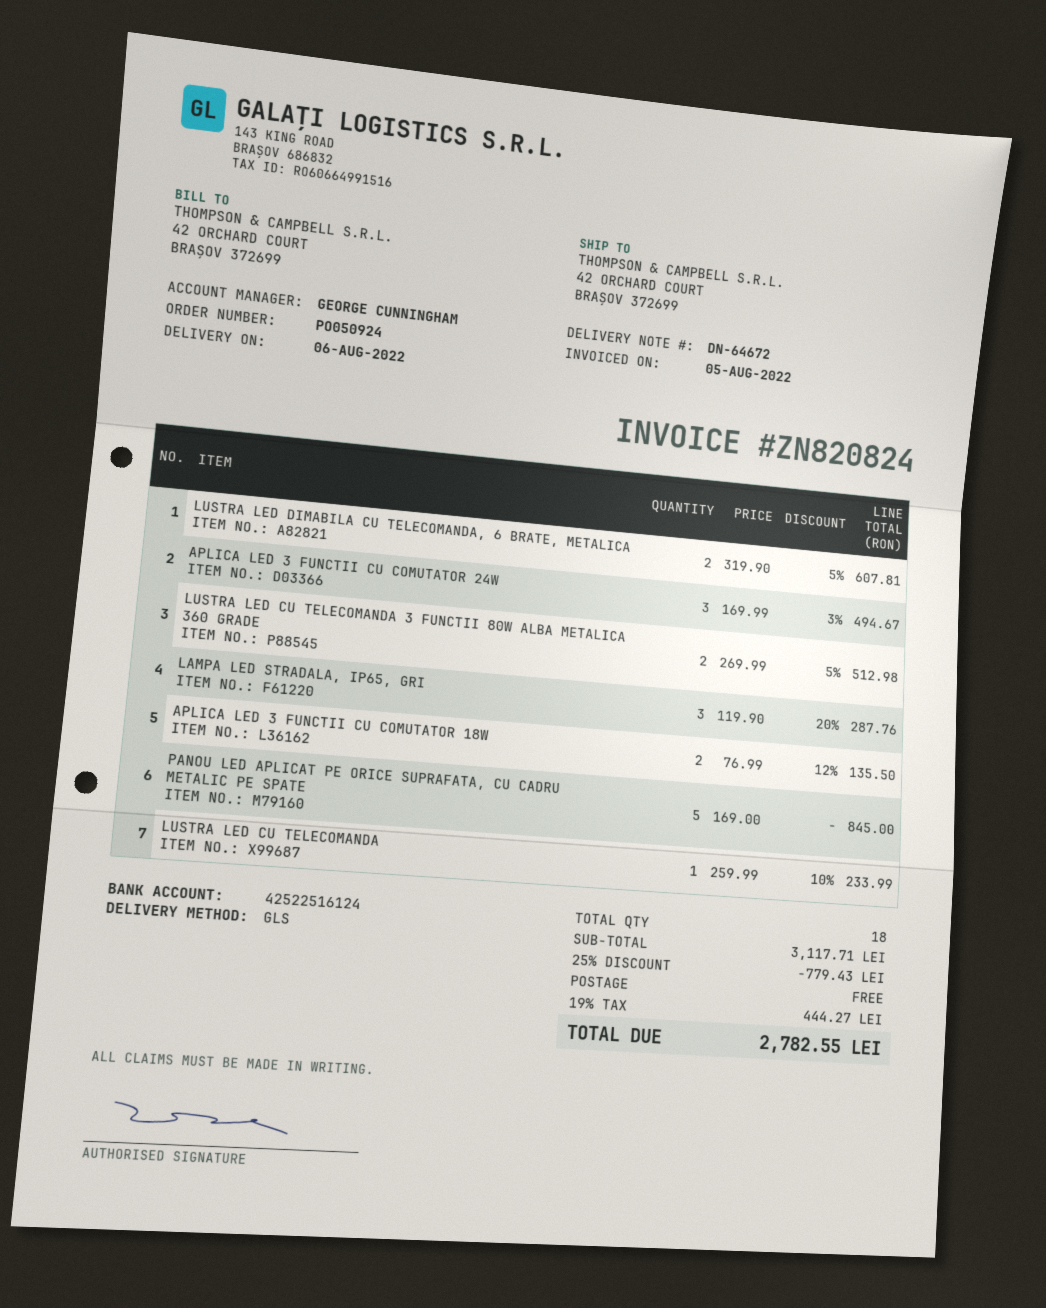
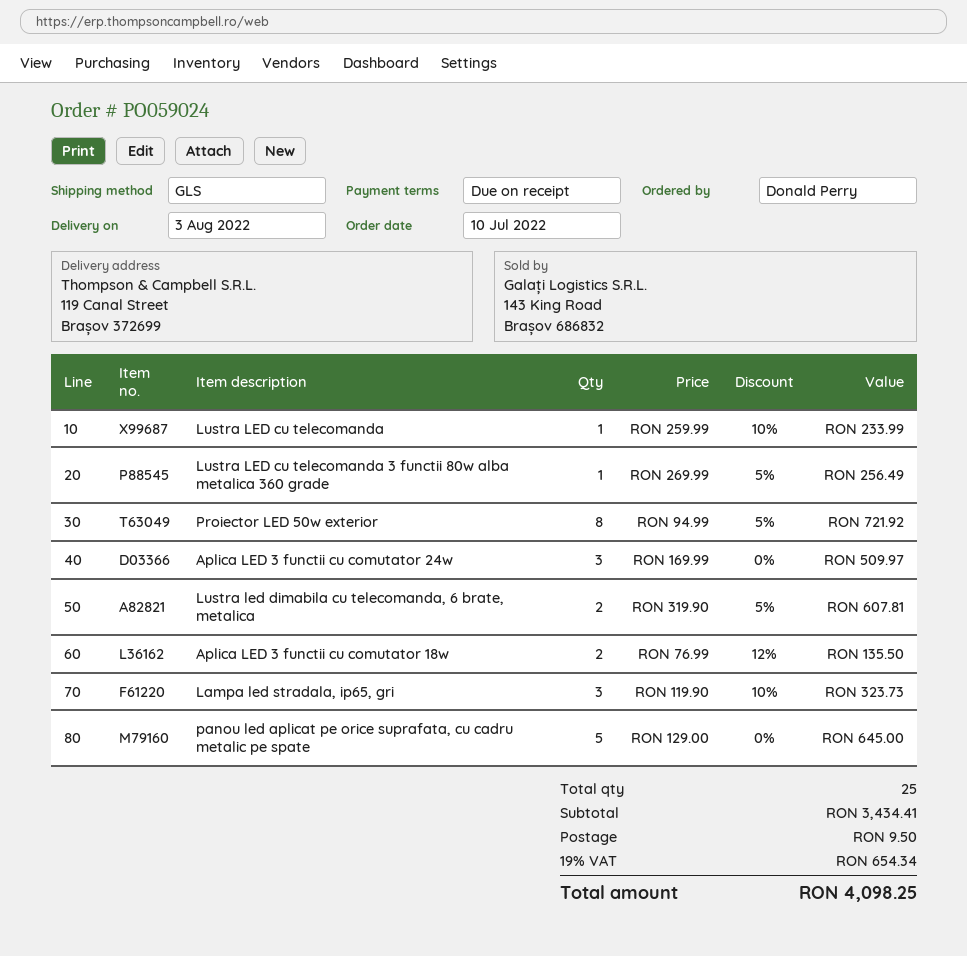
order number: PO050924 -> PO059024
delivery date: 2022-08-06 -> 2022-08-03
ship to: 42 ORCHARD COURT, BRAȘOV 372699 -> 119 Canal Street, Brașov 372699
APLICA LED 3 FUNCTII CU COMUTATOR 24W: 3 x 169.99 - 3% = 494.67 -> 3 x 169.99 = 509.97
LUSTRA LED CU TELECOMANDA 3 FUNCTII 80W ALBA METALICA 360 GRADE: 2 x 269.99 - 5% = 512.98 -> 1 x 269.99 - 5% = 256.49
LAMPA LED STRADALA, IP65, GRI: 3 x 119.90 - 20% = 287.76 -> 3 x 119.90 - 10% = 323.73
PANOU LED APLICAT PE ORICE SUPRAFATA, CU CADRU METALIC PE SPATE: 5 x 169.00 = 845.00 -> 5 x 129.00 = 645.00
Proiector LED 50w exterior: none -> 8 x 94.99 - 5% = 721.92
total quantity: 18 -> 25
subtotal: 3117.71 -> 3434.41
discount: 25% = 779.43 -> none
shipping: 0.00 -> 9.50
tax: 19% = 444.27 -> 19% = 654.34
total: 2782.55 -> 4098.25

